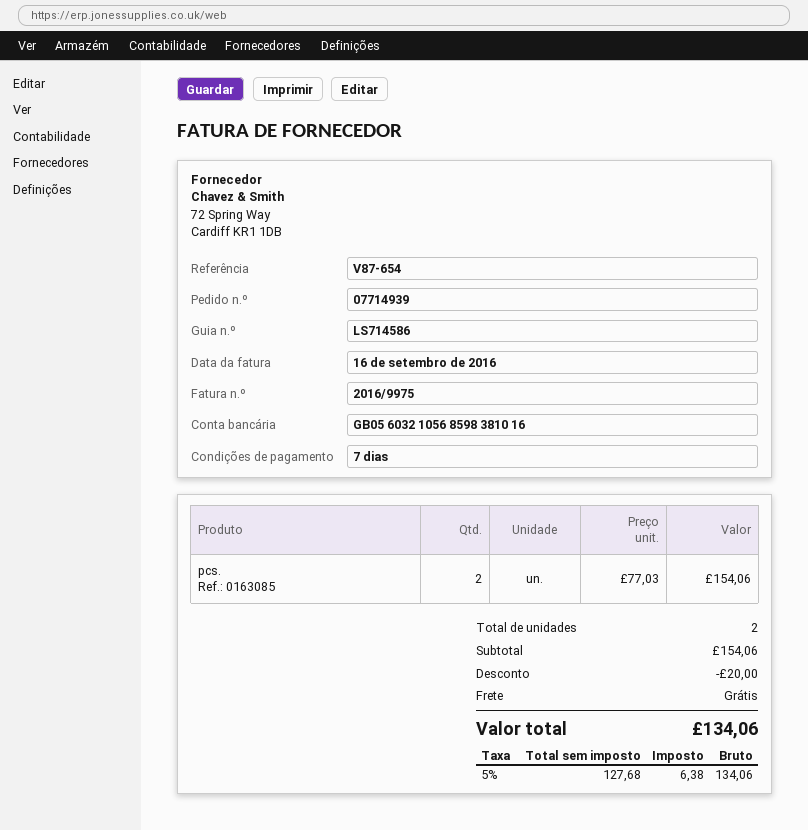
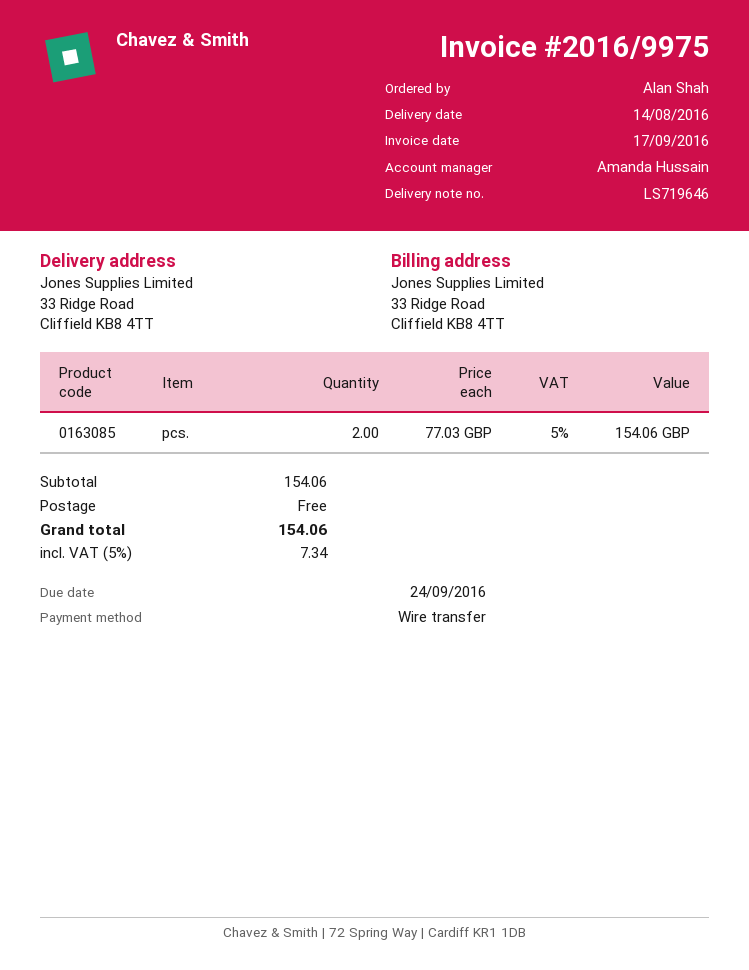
delivery note number: LS714586 -> LS719646
invoice date: 2016-09-16 -> 2016-09-17
discount: 20.00 -> none
tax: 5% = 6.38 -> 5% = 7.34
total: 134.06 -> 154.06

